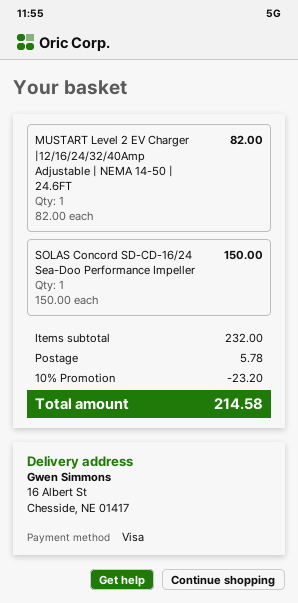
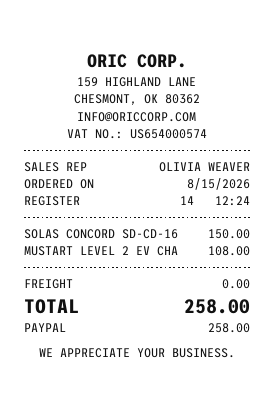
payment method: Visa -> PayPal
MUSTART Level 2 EV Charger |12/16/24/32/40Amp Adjustable | NEMA 14-50 | 24.6FT: 1 x 82.00 = 82.00 -> 1 x 108.00 = 108.00
discount: 10% = 23.20 -> none
shipping: 5.78 -> 0.00
total: 214.58 -> 258.00

